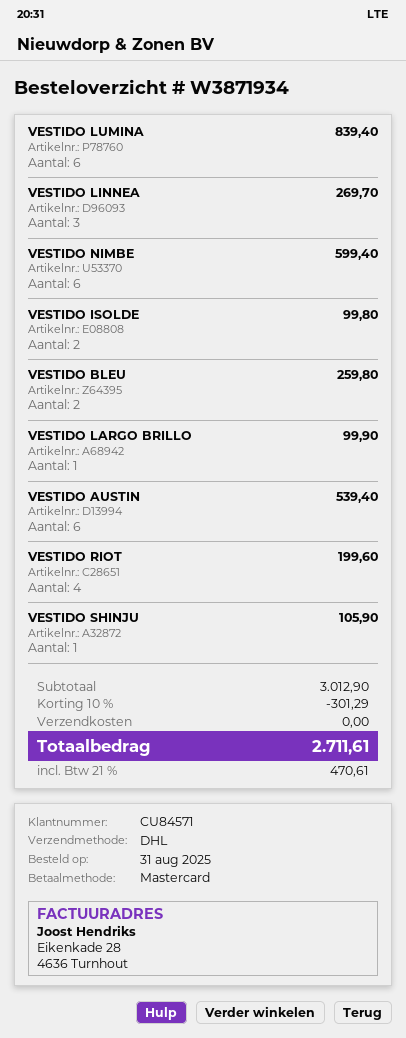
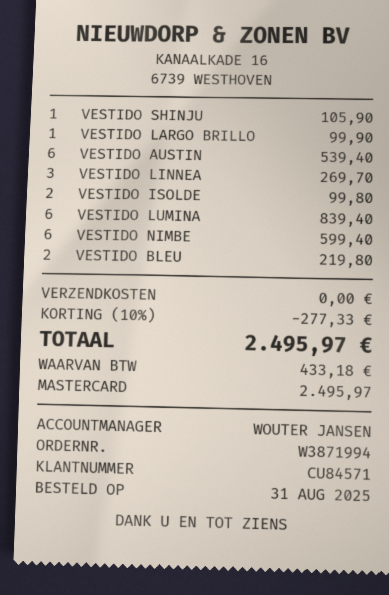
order number: W3871934 -> W3871994
VESTIDO BLEU: 2 for 259.80 -> 2 for 219.80
VESTIDO RIOT: 4 for 199.60 -> none
discount: 10% = 301.29 -> 10% = 277.33
tax: 470.61 -> 433.18
total: 2711.61 -> 2495.97

